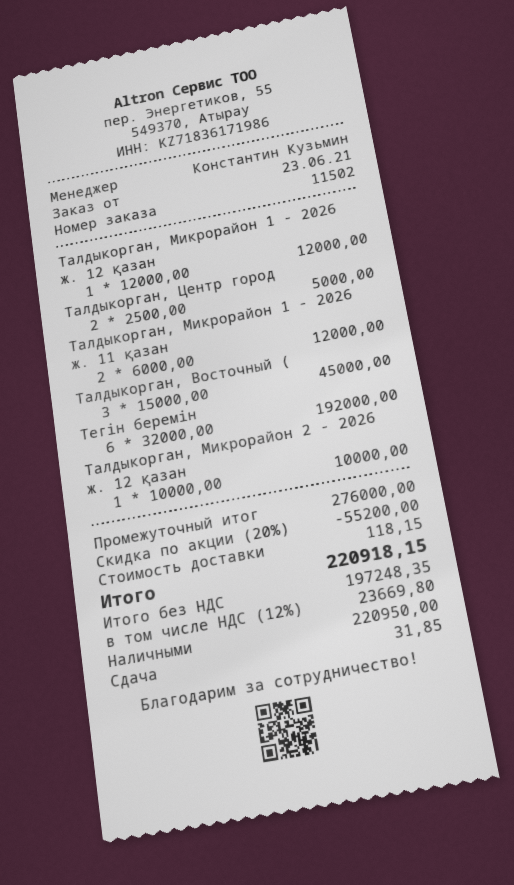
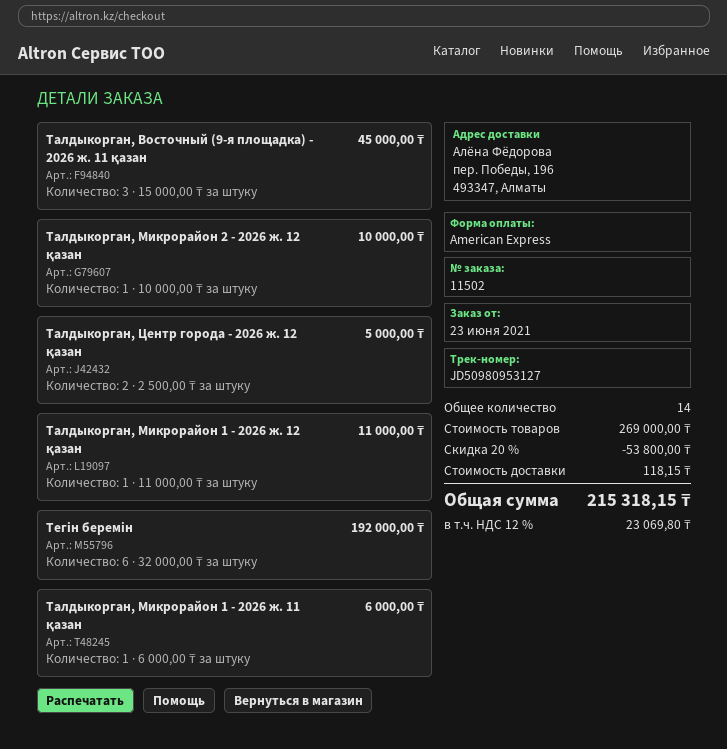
payment method: cash -> American Express
Талдыкорган, Микрорайон 1 - 2026 ж. 12 қазан: 1 x 12000.00 = 12000.00 -> 1 x 11000.00 = 11000.00
Талдыкорган, Микрорайон 1 - 2026 ж. 11 қазан: 2 x 6000.00 = 12000.00 -> 1 x 6000.00 = 6000.00
subtotal: 276000.00 -> 269000.00
discount: 20% = 55200.00 -> 20% = 53800.00
tax: 12% = 23669.80 -> 12% = 23069.80
total: 220918.15 -> 215318.15

